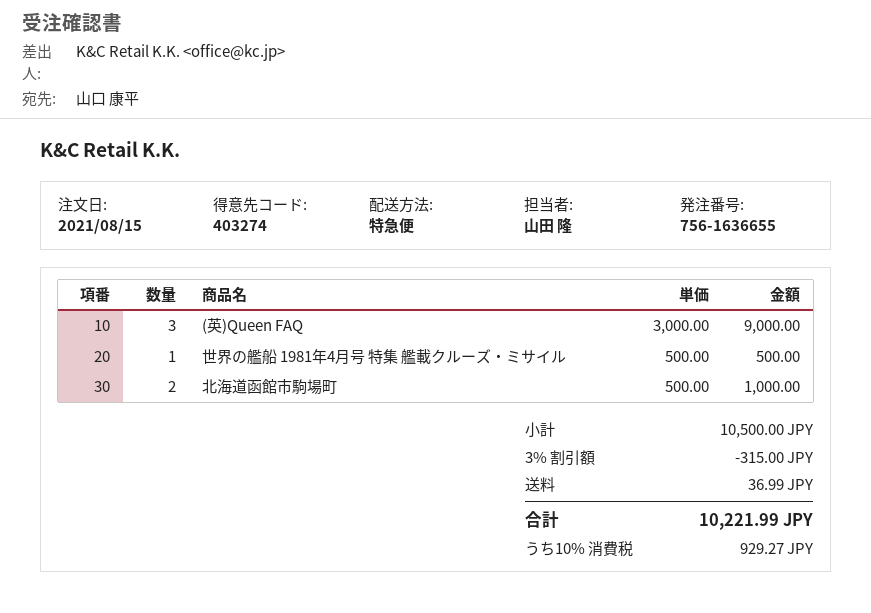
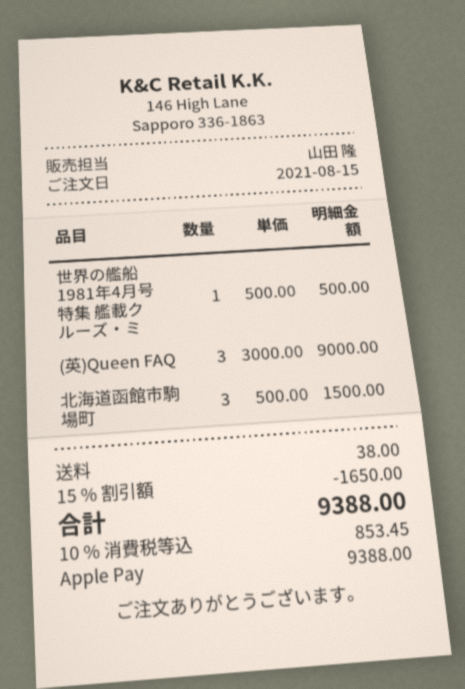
北海道函館市駒場町: 2 x 500.00 = 1000.00 -> 3 x 500.00 = 1500.00
discount: 3% = 315.00 -> 15% = 1650.00
shipping: 36.99 -> 38.00
tax: 10% = 929.27 -> 10% = 853.45
total: 10221.99 -> 9388.00

